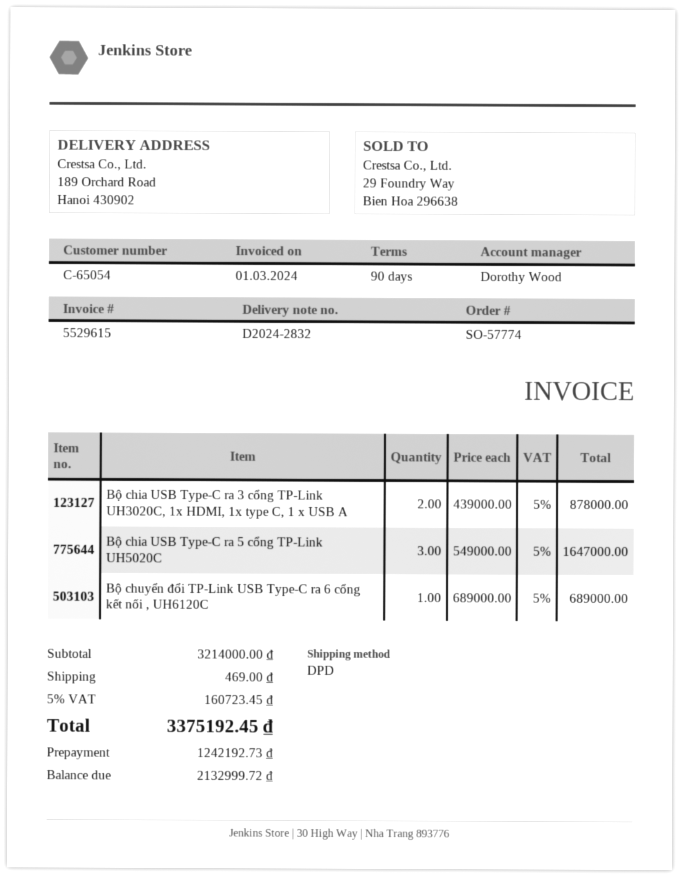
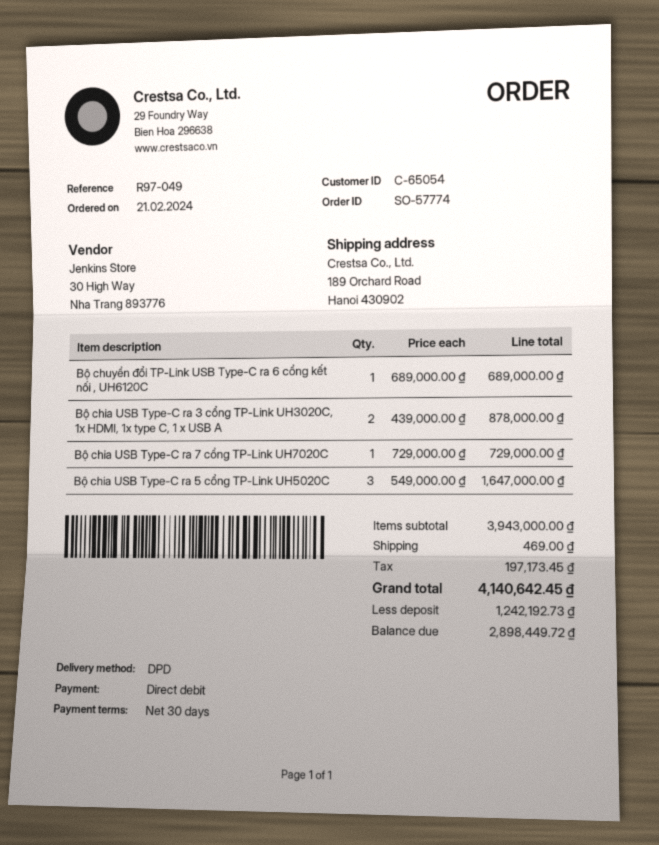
payment terms: 90 days -> 30 days
Bộ chia USB Type-C ra 7 cổng TP-Link UH7020C: none -> 1 x 729000.00 = 729000.00
subtotal: 3214000.00 -> 3943000.00
tax: 160723.45 -> 197173.45
total: 3375192.45 -> 4140642.45
balance: 2132999.72 -> 2898449.72

